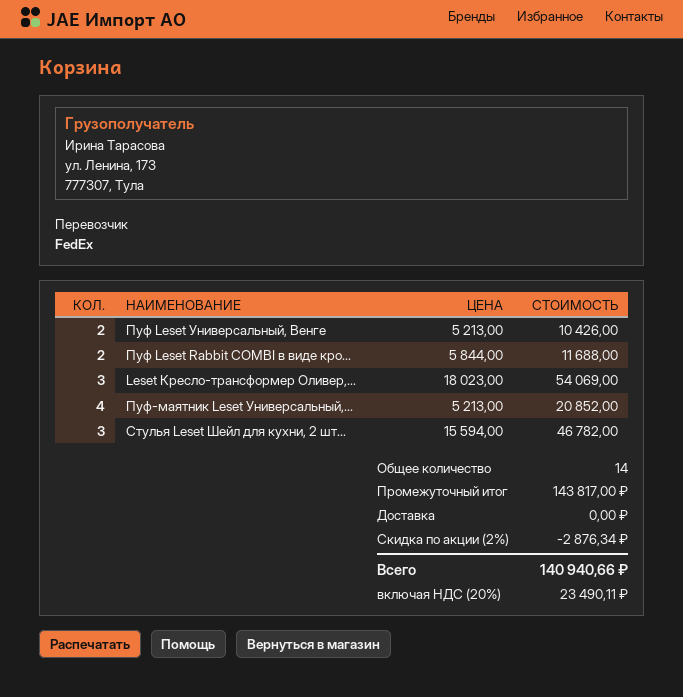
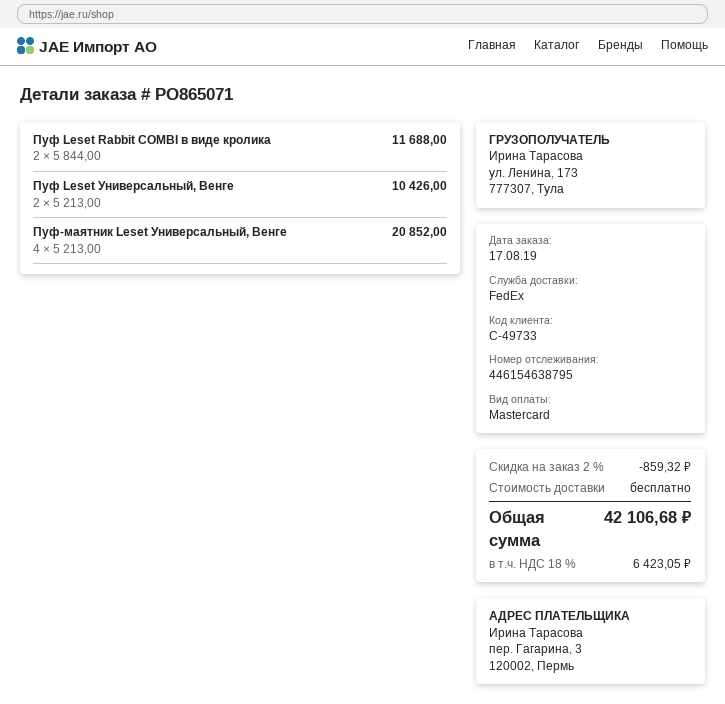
Leset Кресло-трансформер Оливер,...: 3 x 18023.00 = 54069.00 -> none
Стулья Leset Шейл для кухни, 2 шт...: 3 x 15594.00 = 46782.00 -> none
discount: 2% = 2876.34 -> 2% = 859.32
tax: 20% = 23490.11 -> 18% = 6423.05
total: 140940.66 -> 42106.68

